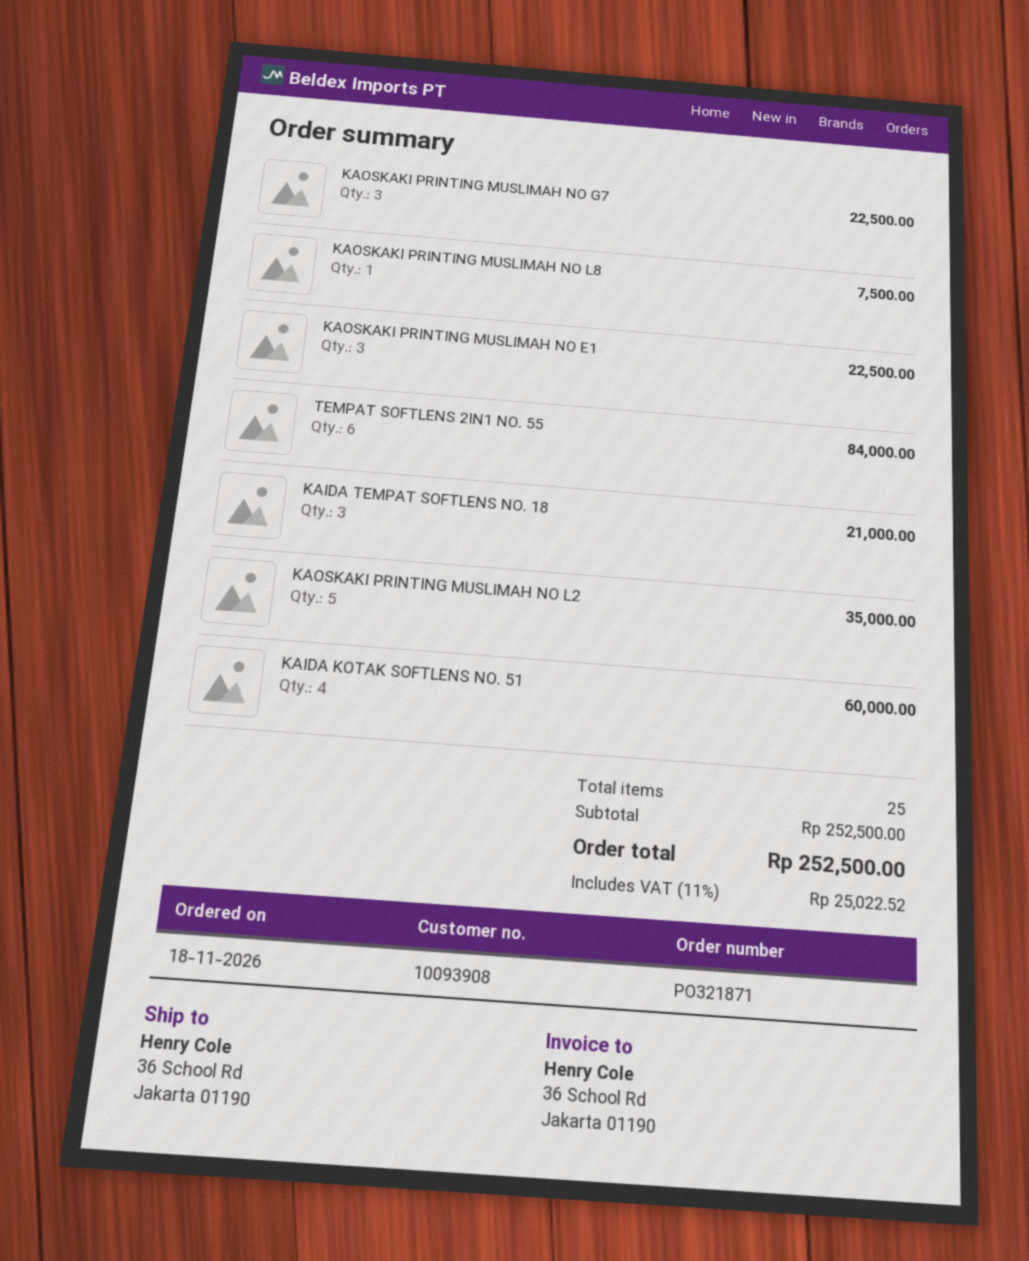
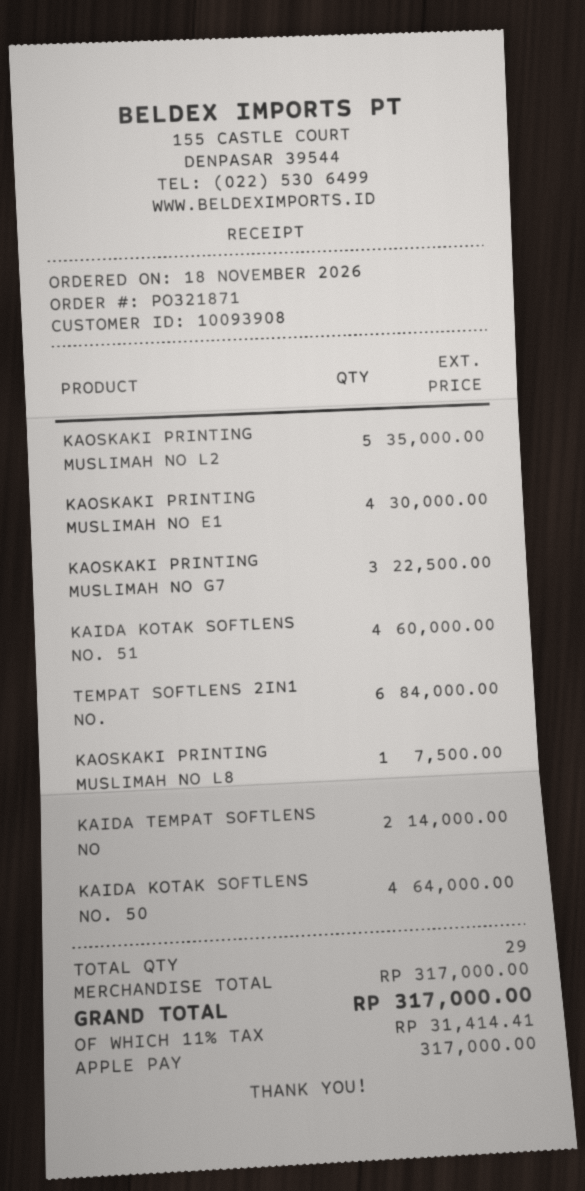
KAOSKAKI PRINTING MUSLIMAH NO E1: 3 for 22500.00 -> 4 for 30000.00
KAIDA TEMPAT SOFTLENS NO. 18: 3 for 21000.00 -> 2 for 14000.00
KAIDA KOTAK SOFTLENS NO. 50: none -> 4 for 64000.00
total quantity: 25 -> 29
subtotal: 252500.00 -> 317000.00
tax: 11% = 25022.52 -> 11% = 31414.41
total: 252500.00 -> 317000.00

